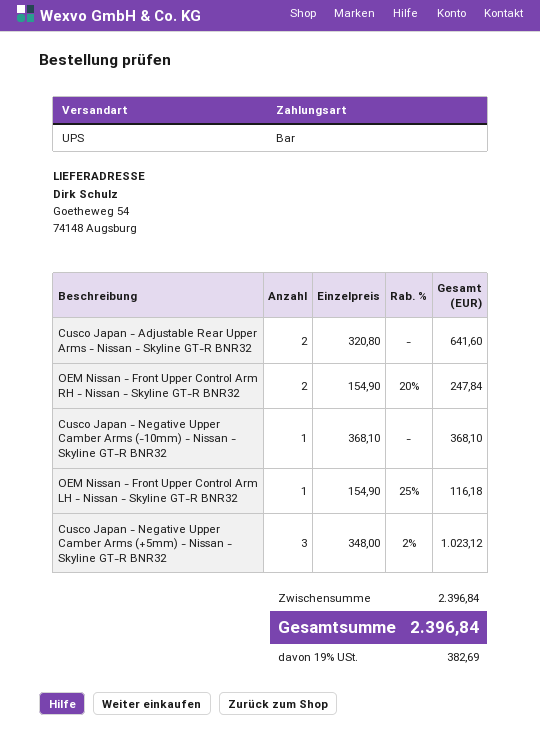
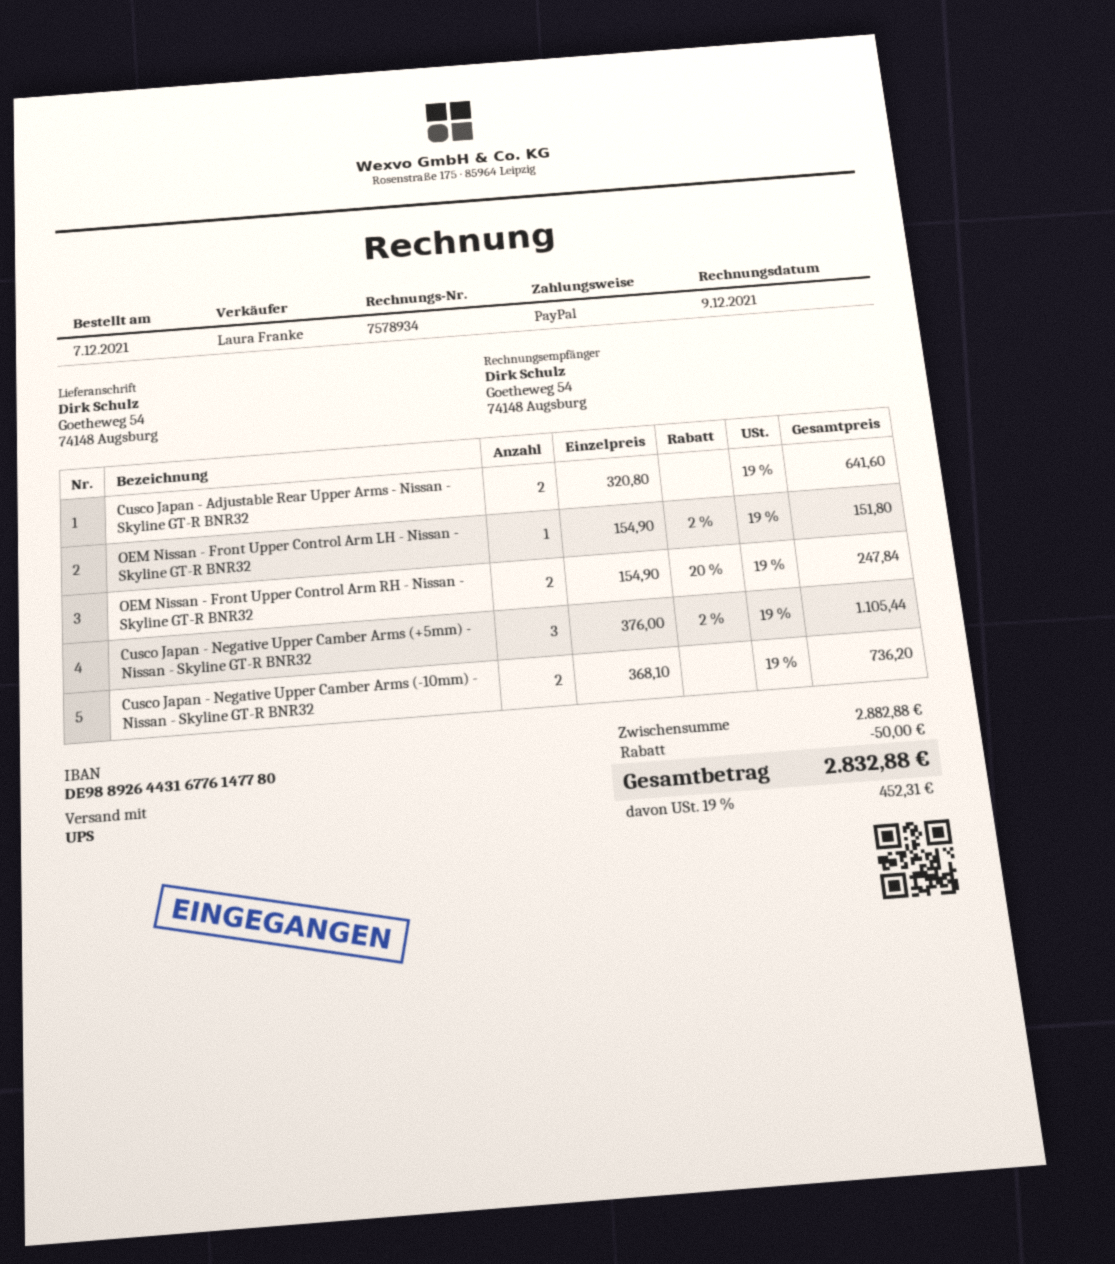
payment method: cash -> PayPal
Cusco Japan - Negative Upper Camber Arms (-10mm) - Nissan - Skyline GT-R BNR32: 1 x 368.10 = 368.10 -> 2 x 368.10 = 736.20
OEM Nissan - Front Upper Control Arm LH - Nissan - Skyline GT-R BNR32: 1 x 154.90 - 25% = 116.18 -> 1 x 154.90 - 2% = 151.80
Cusco Japan - Negative Upper Camber Arms (+5mm) - Nissan - Skyline GT-R BNR32: 3 x 348.00 - 2% = 1023.12 -> 3 x 376.00 - 2% = 1105.44
subtotal: 2396.84 -> 2882.88
discount: none -> 50.00
tax: 19% = 382.69 -> 19% = 452.31
total: 2396.84 -> 2832.88

